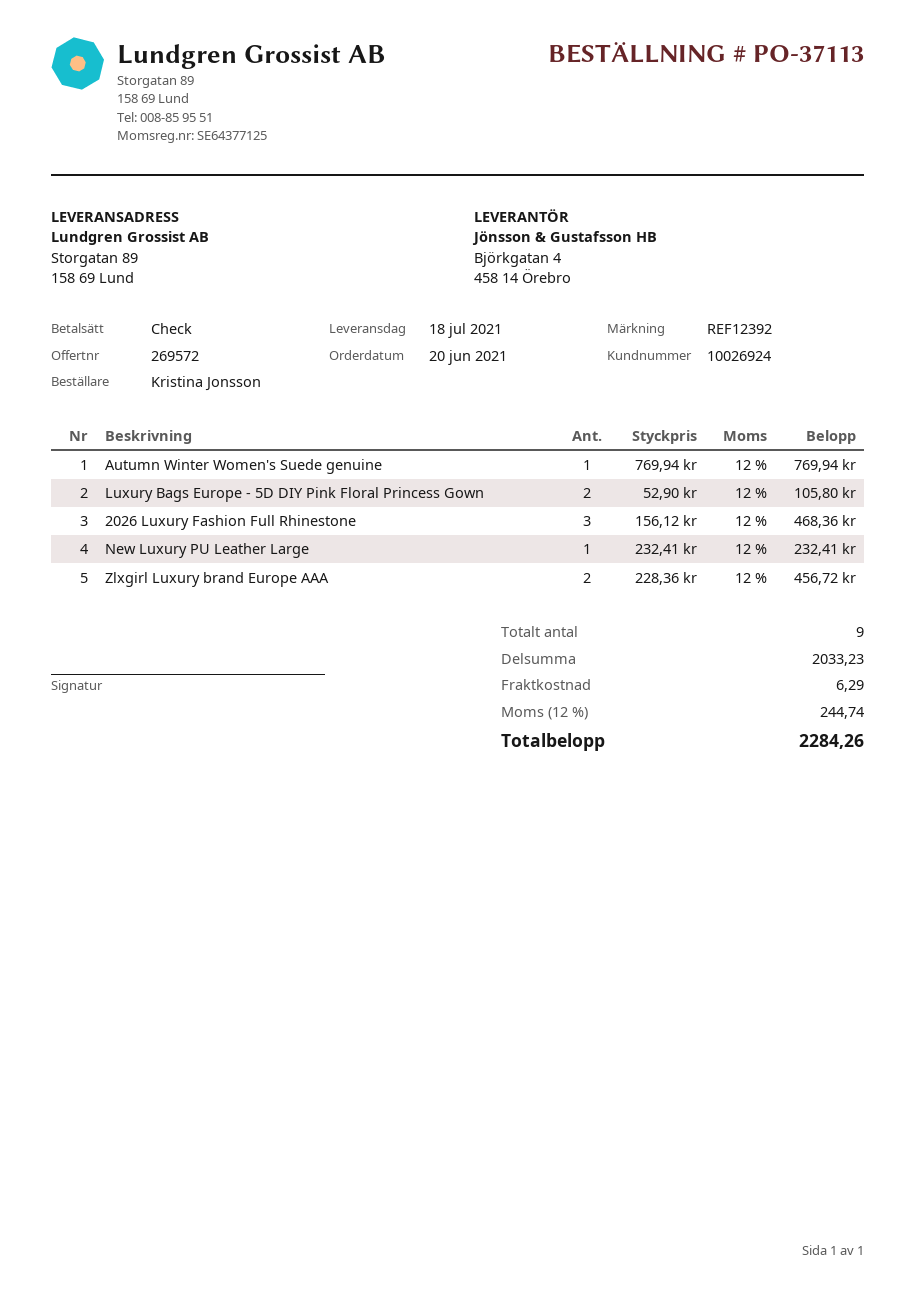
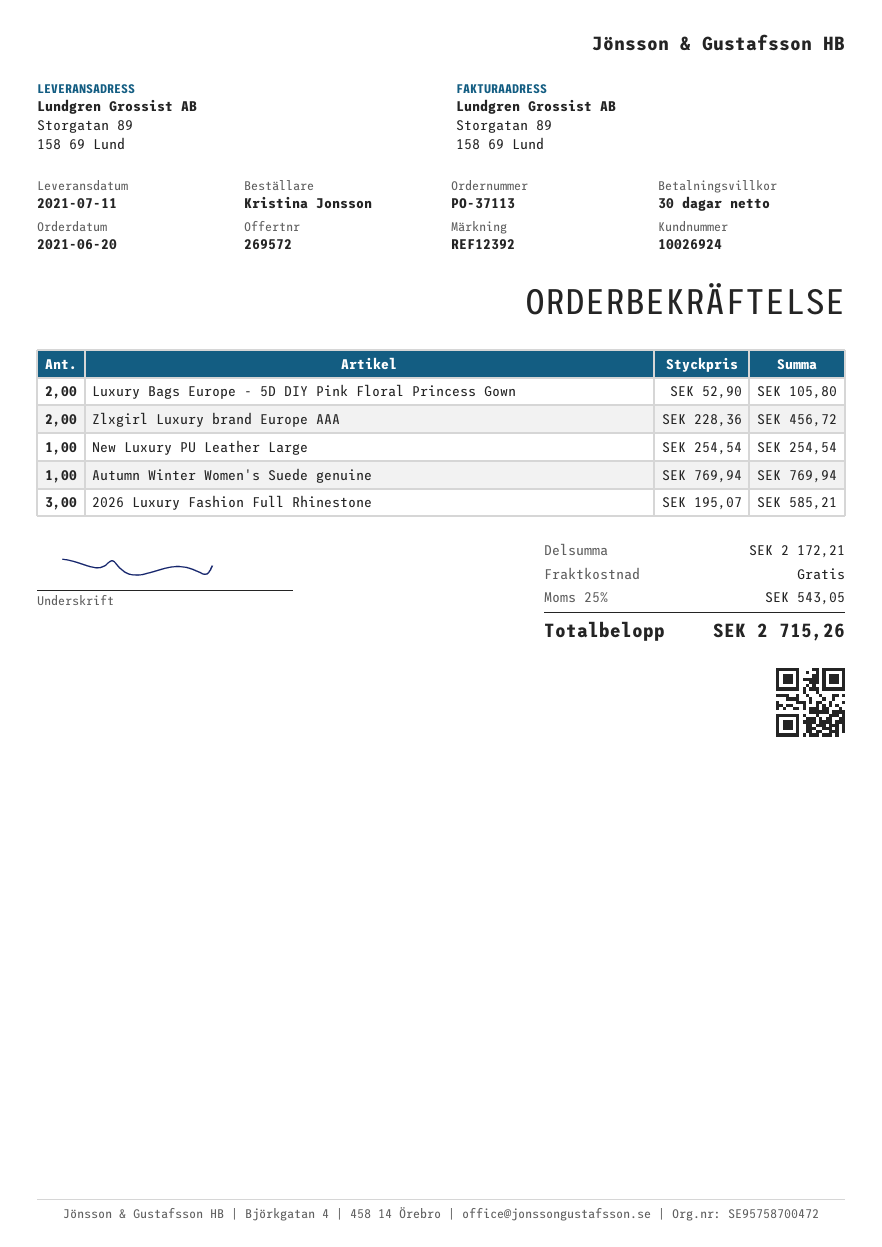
delivery date: 2021-07-18 -> 2021-07-11
2026 Luxury Fashion Full Rhinestone: 3 x 156.12 = 468.36 -> 3 x 195.07 = 585.21
New Luxury PU Leather Large: 1 x 232.41 = 232.41 -> 1 x 254.54 = 254.54
subtotal: 2033.23 -> 2172.21
shipping: 6.29 -> 0.00
tax: 12% = 244.74 -> 25% = 543.05
total: 2284.26 -> 2715.26

